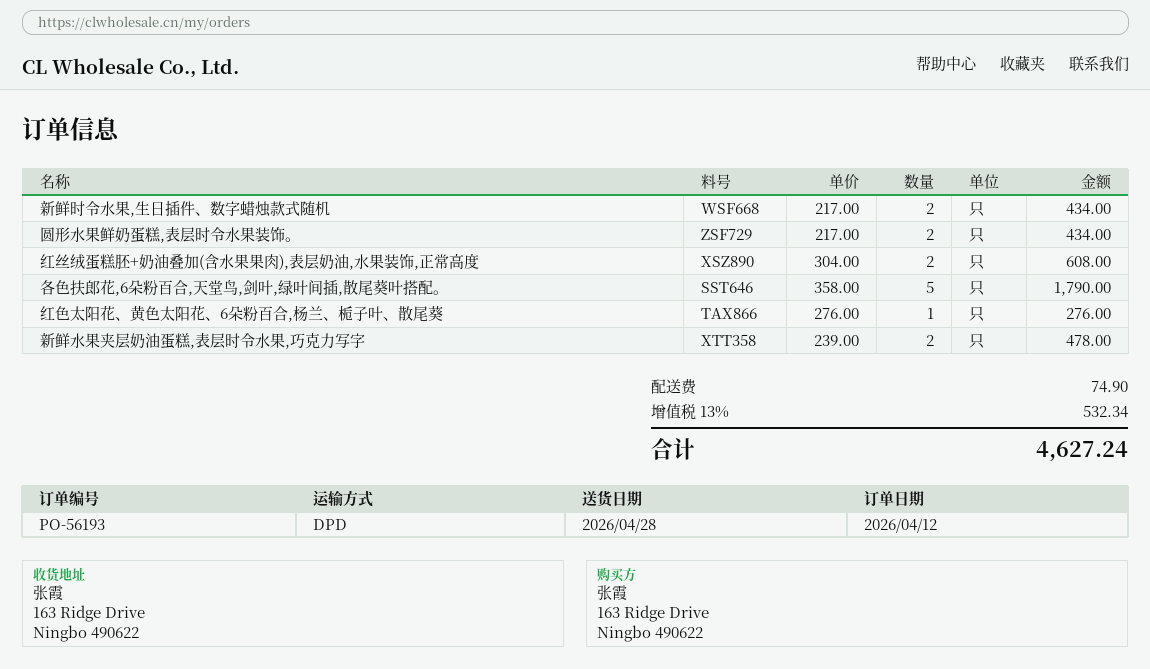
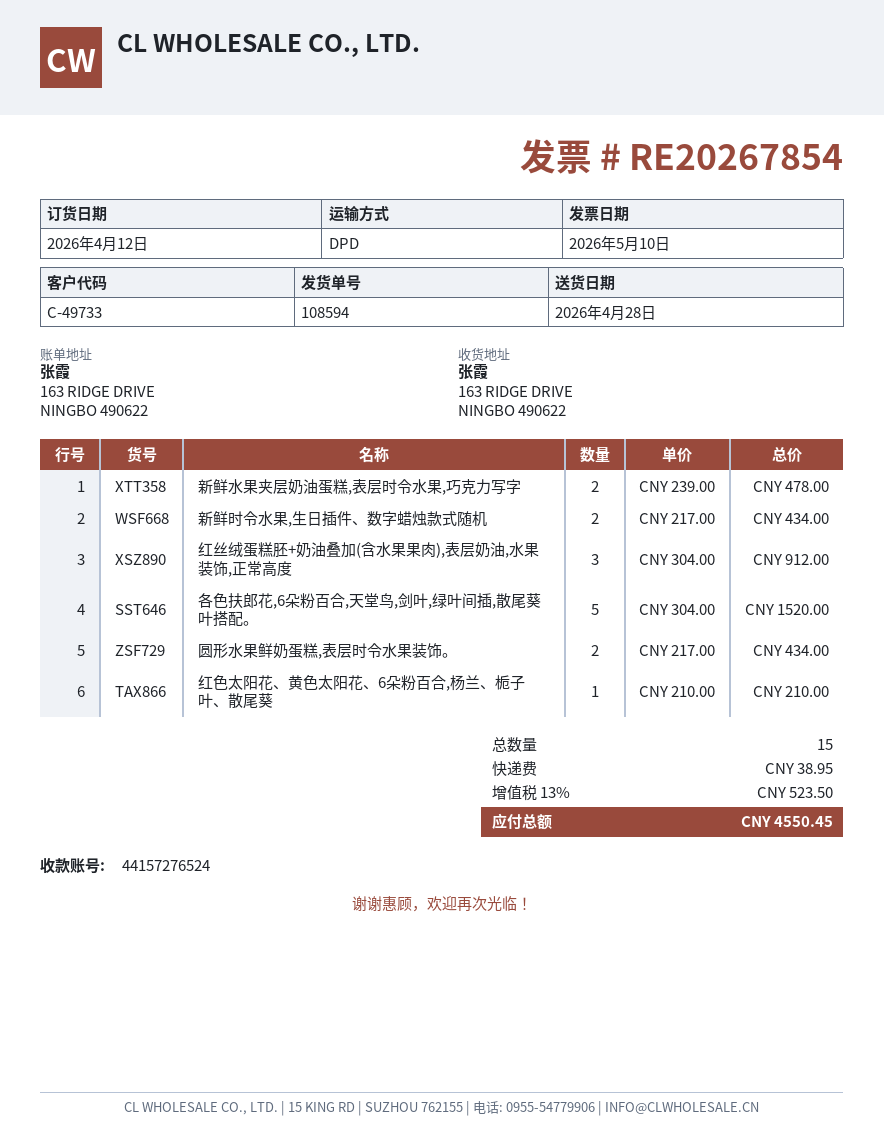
红丝绒蛋糕胚+奶油叠加(含水果果肉),表层奶油,水果装饰,正常高度: 2 x 304.00 = 608.00 -> 3 x 304.00 = 912.00
各色扶郎花,6朵粉百合,天堂鸟,剑叶,绿叶间插,散尾葵叶搭配。: 5 x 358.00 = 1790.00 -> 5 x 304.00 = 1520.00
红色太阳花、黄色太阳花、6朵粉百合,杨兰、栀子叶、散尾葵: 1 x 276.00 = 276.00 -> 1 x 210.00 = 210.00
shipping: 74.90 -> 38.95
tax: 13% = 532.34 -> 13% = 523.50
total: 4627.24 -> 4550.45

